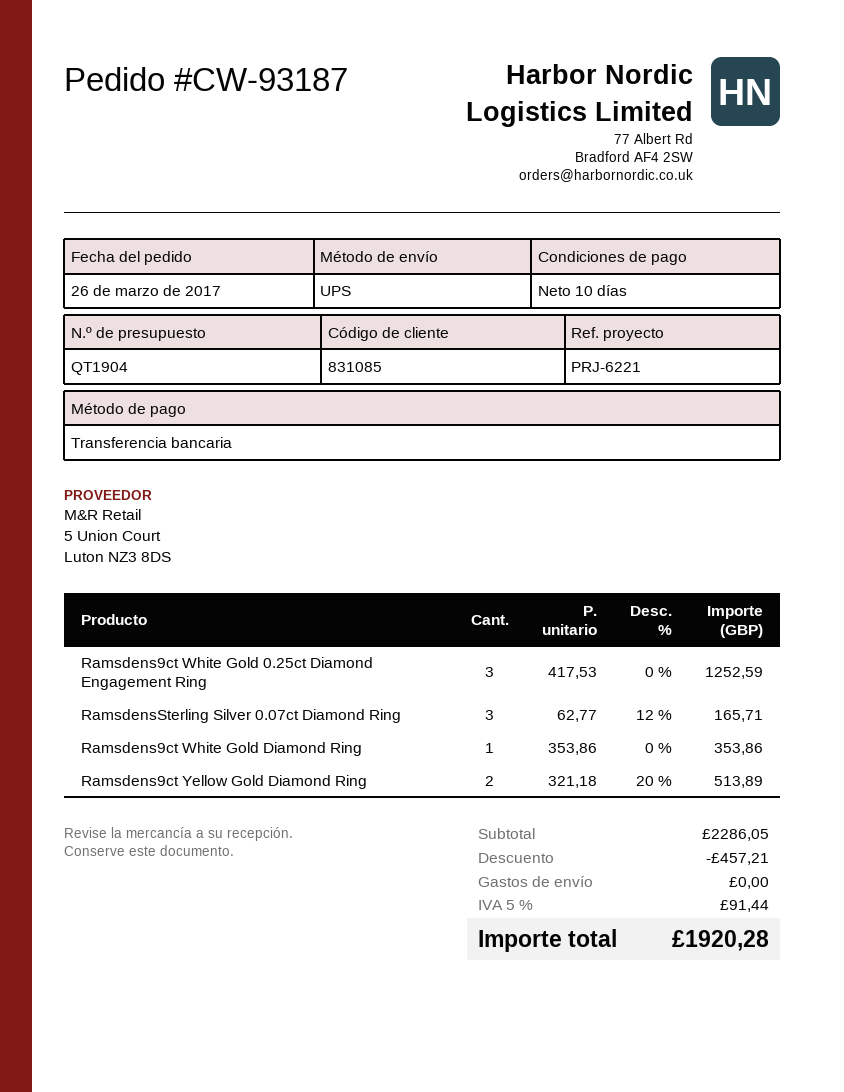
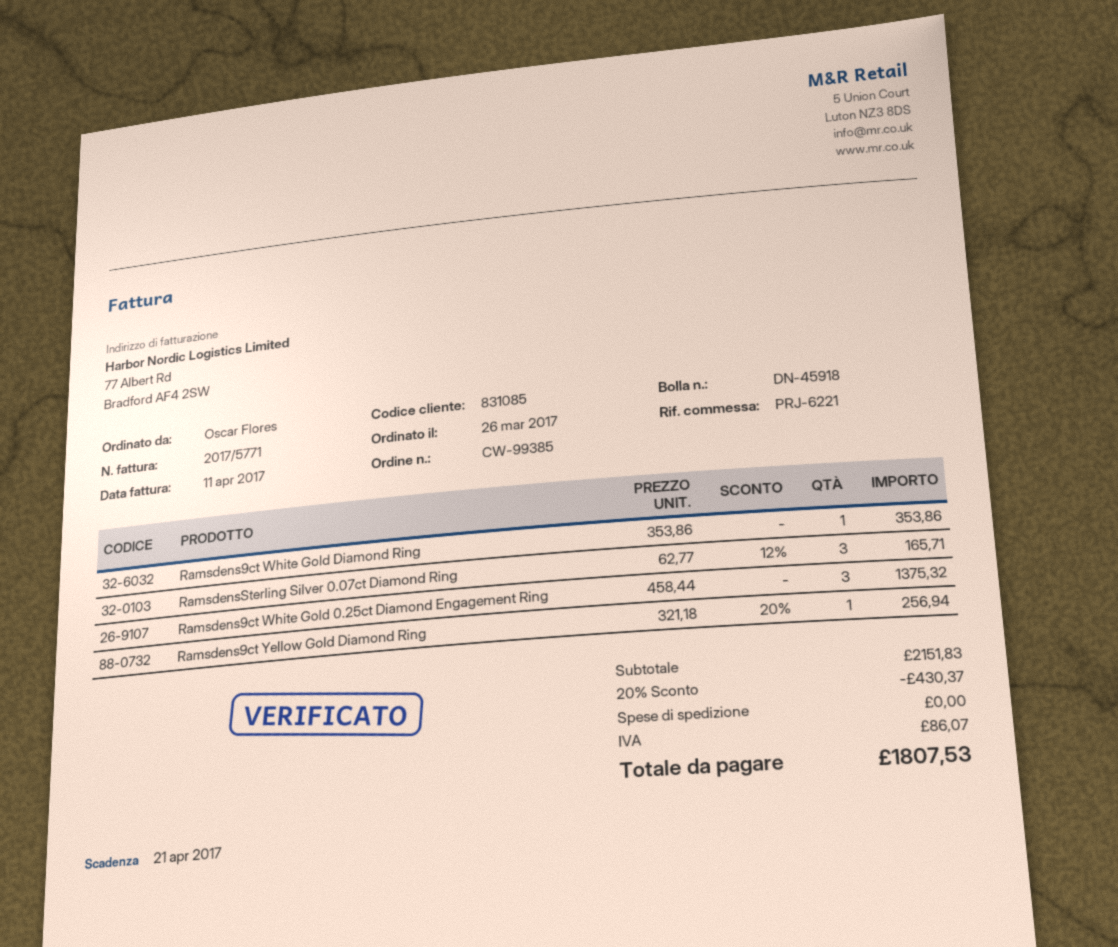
order number: CW-93187 -> CW-99385
Ramsdens9ct White Gold 0.25ct Diamond Engagement Ring: 3 x 417.53 = 1252.59 -> 3 x 458.44 = 1375.32
Ramsdens9ct Yellow Gold Diamond Ring: 2 x 321.18 - 20% = 513.89 -> 1 x 321.18 - 20% = 256.94
subtotal: 2286.05 -> 2151.83
discount: 457.21 -> 430.37
tax: 91.44 -> 86.07
total: 1920.28 -> 1807.53

